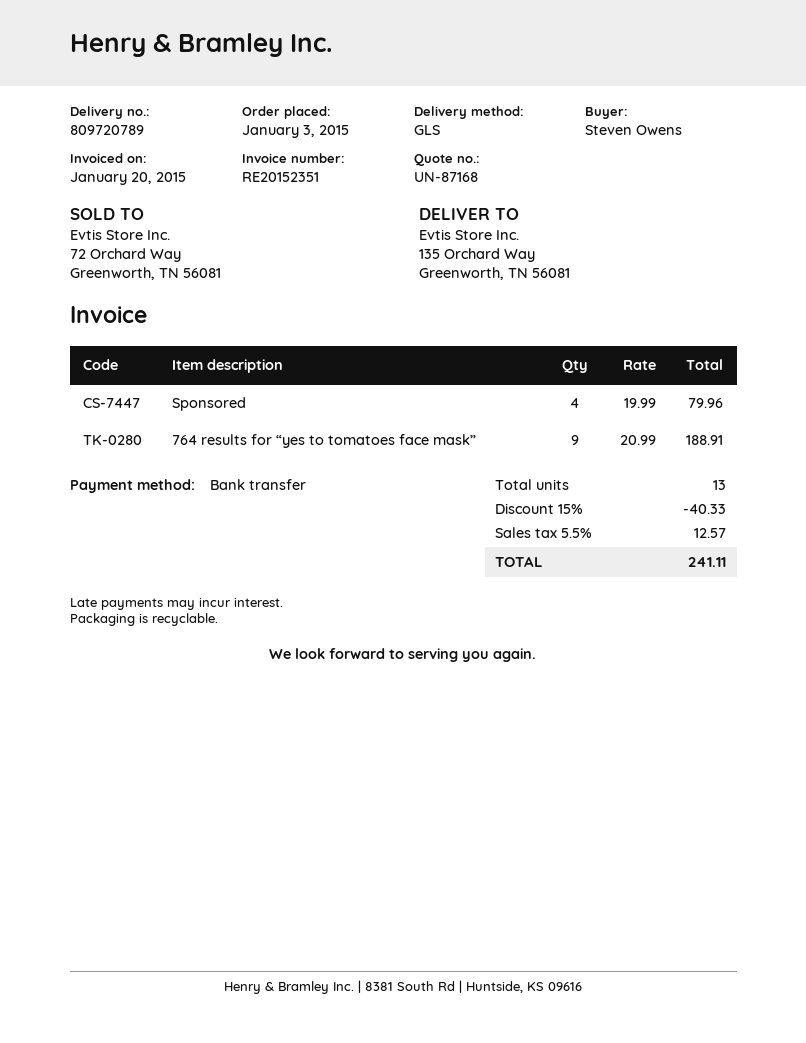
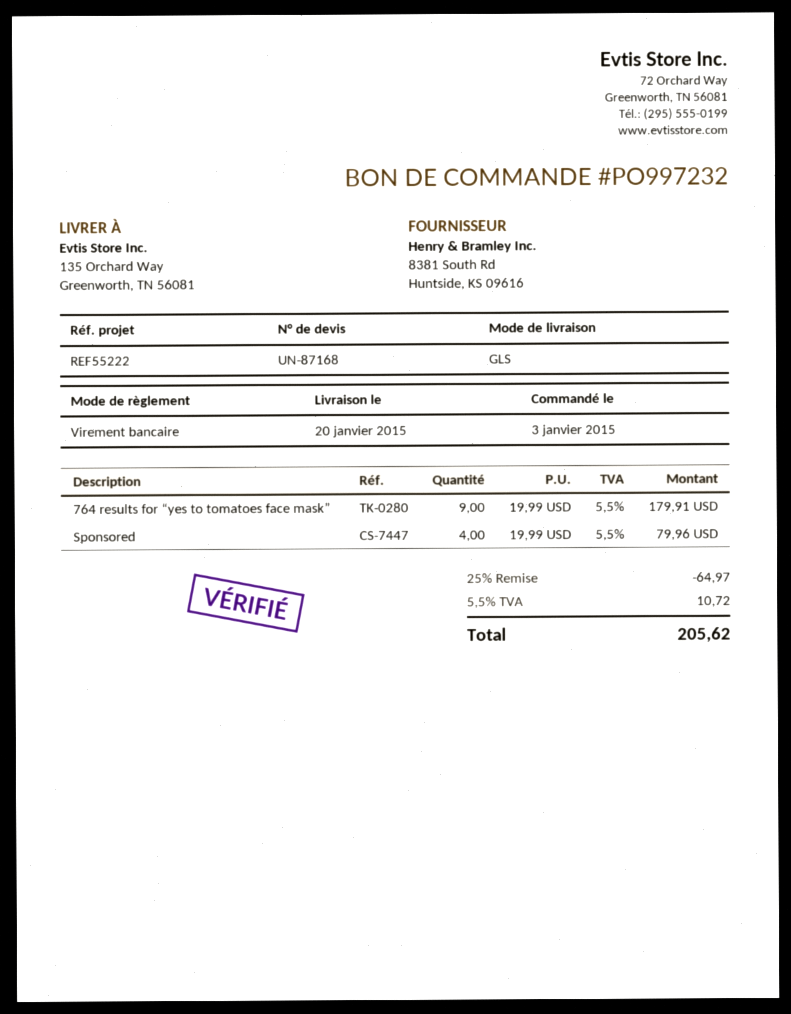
764 results for “yes to tomatoes face mask”: 9 x 20.99 = 188.91 -> 9 x 19.99 = 179.91
discount: 15% = 40.33 -> 25% = 64.97
tax: 5.5% = 12.57 -> 5.5% = 10.72
total: 241.11 -> 205.62

